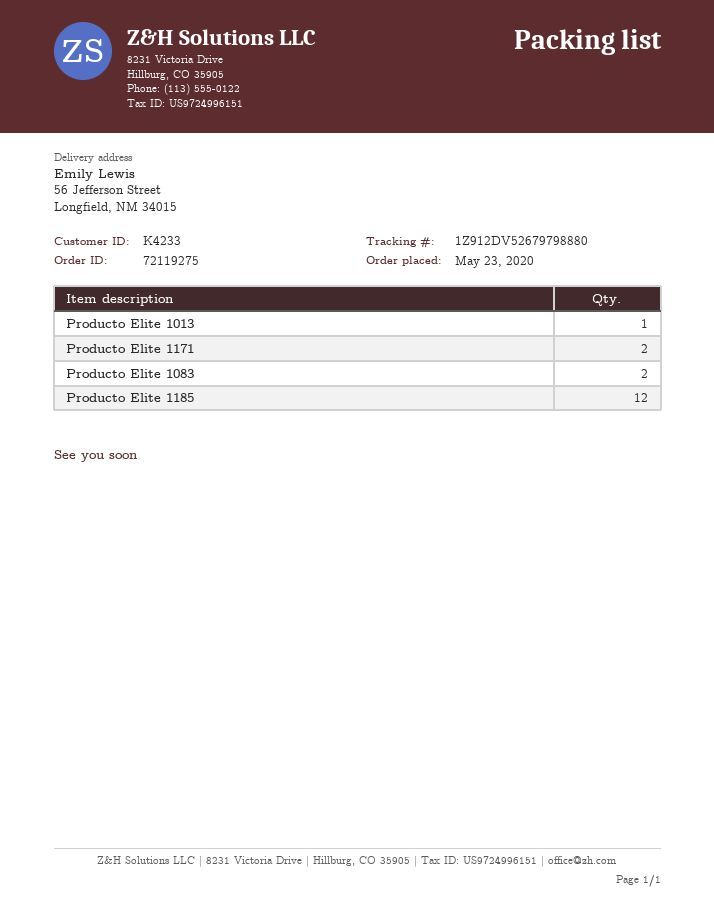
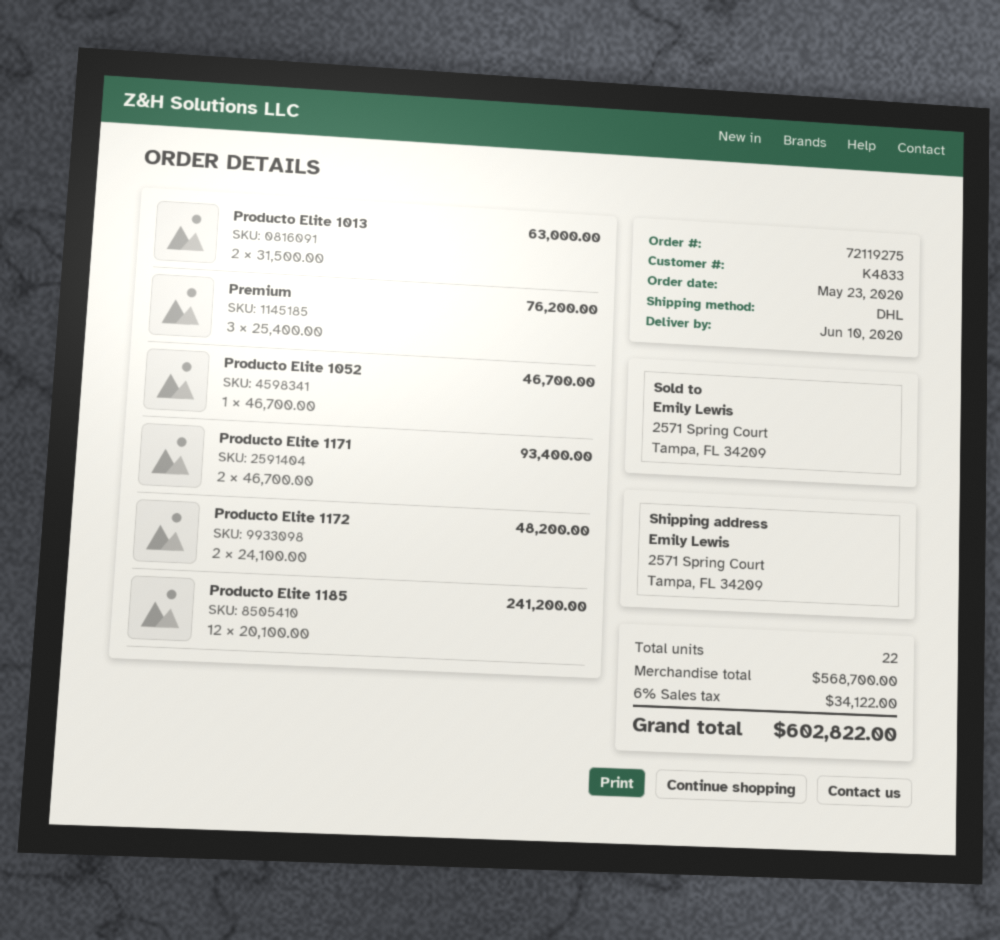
customer number: K4233 -> K4833
ship to: 56 Jefferson Street, Longfield, NM 34015 -> 2571 Spring Court, Tampa, FL 34209
Producto Elite 1013: 1 -> 2
Producto Elite 1083: 2 -> none
Premium: none -> 3
Producto Elite 1052: none -> 1
Producto Elite 1172: none -> 2

